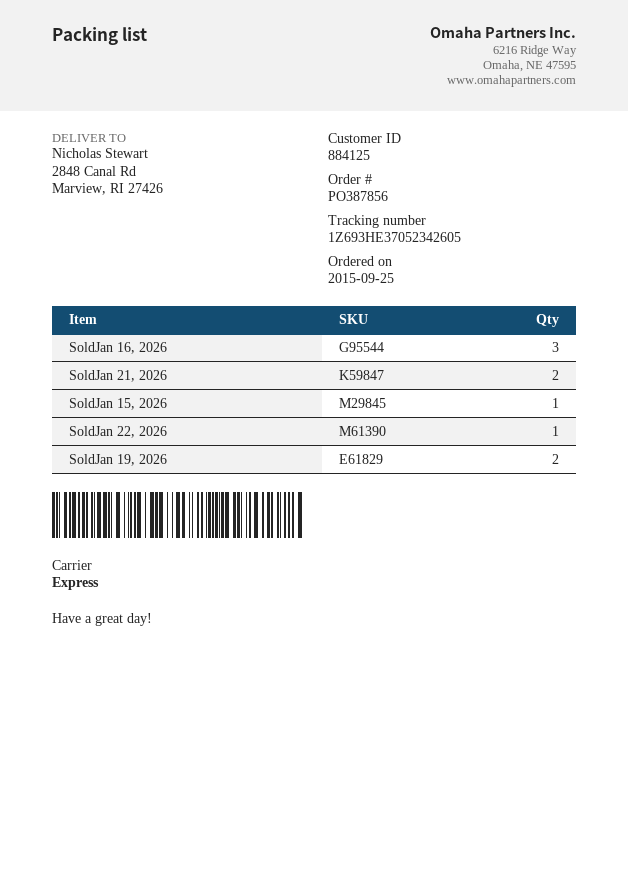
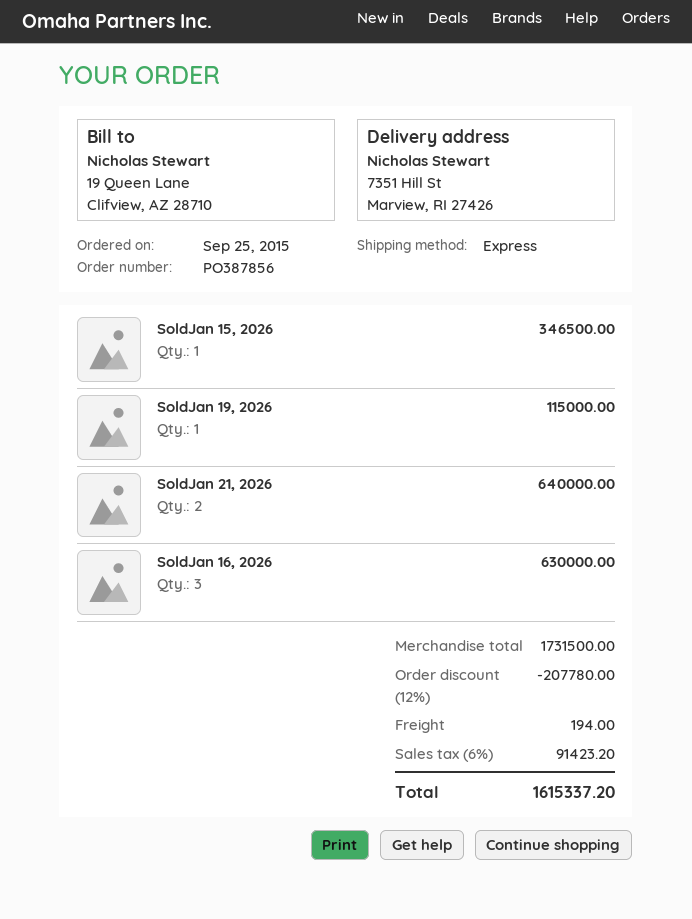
ship to: 2848 Canal Rd, Marview, RI 27426 -> 7351 Hill St, Marview, RI 27426
SoldJan 22, 2026: 1 -> none
SoldJan 19, 2026: 2 -> 1

